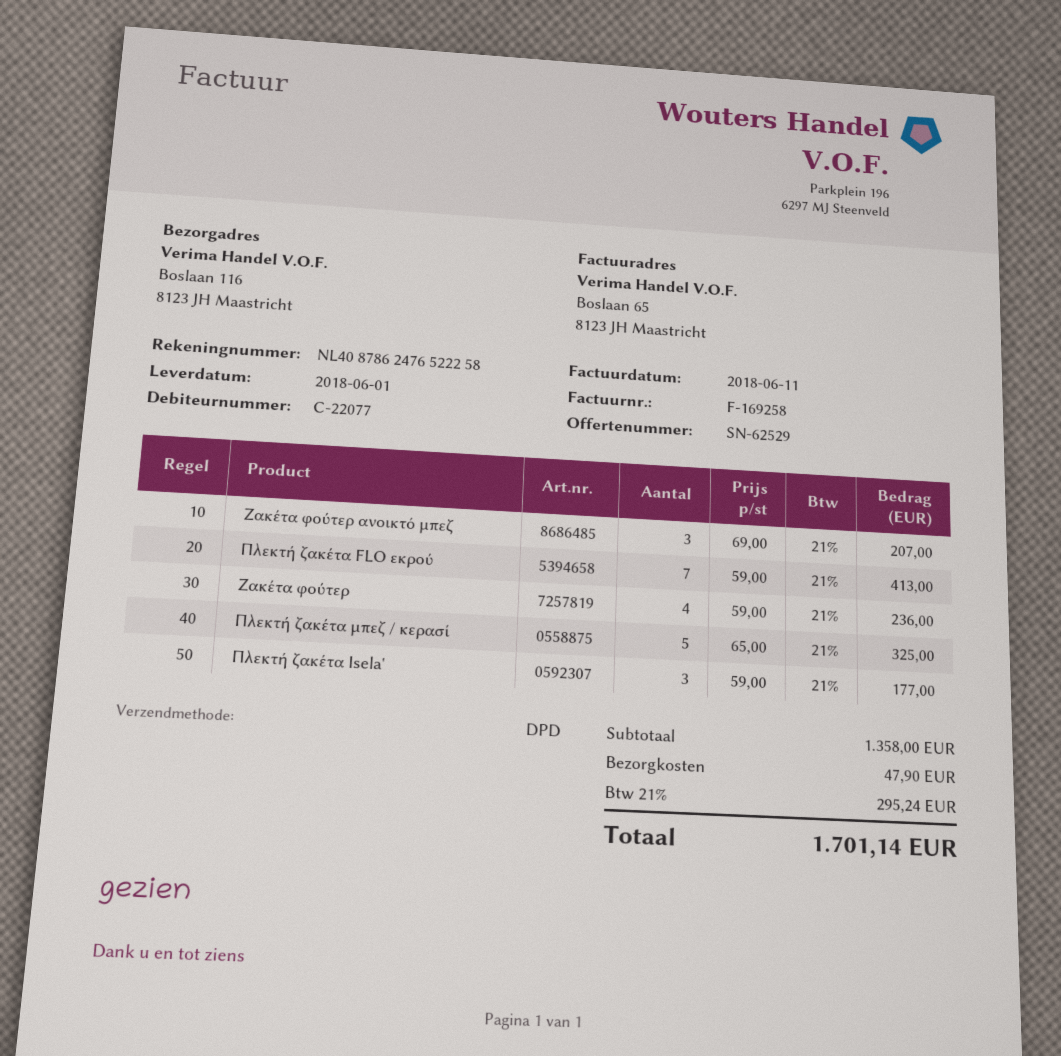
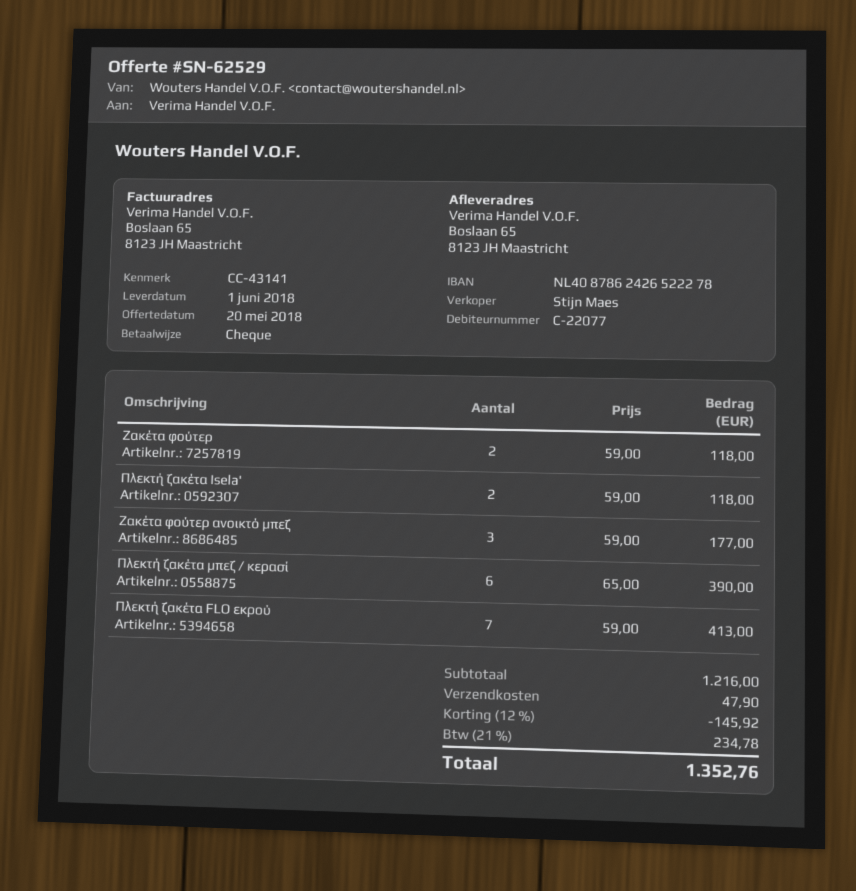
bank account: NL4087862476522258 -> NL4087862426522278
ship to: Boslaan 116, 8123 JH Maastricht -> Boslaan 65, 8123 JH Maastricht
Ζακέτα φούτερ ανοικτό μπεζ: 3 x 69.00 = 207.00 -> 3 x 59.00 = 177.00
Ζακέτα φούτερ: 4 x 59.00 = 236.00 -> 2 x 59.00 = 118.00
Πλεκτή ζακέτα μπεζ / κερασί: 5 x 65.00 = 325.00 -> 6 x 65.00 = 390.00
Πλεκτή ζακέτα Isela': 3 x 59.00 = 177.00 -> 2 x 59.00 = 118.00
subtotal: 1358.00 -> 1216.00
discount: none -> 12% = 145.92
tax: 21% = 295.24 -> 21% = 234.78
total: 1701.14 -> 1352.76

